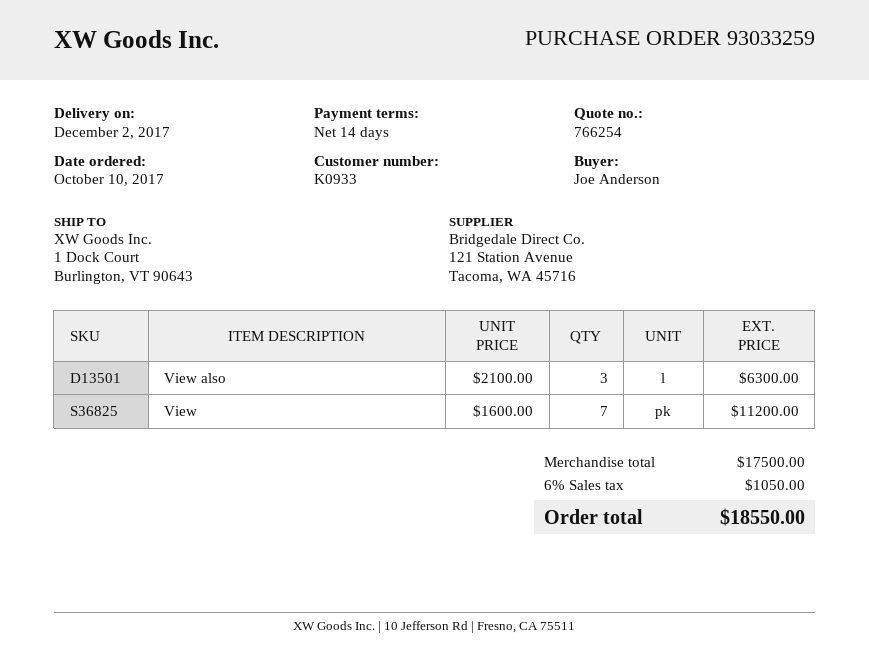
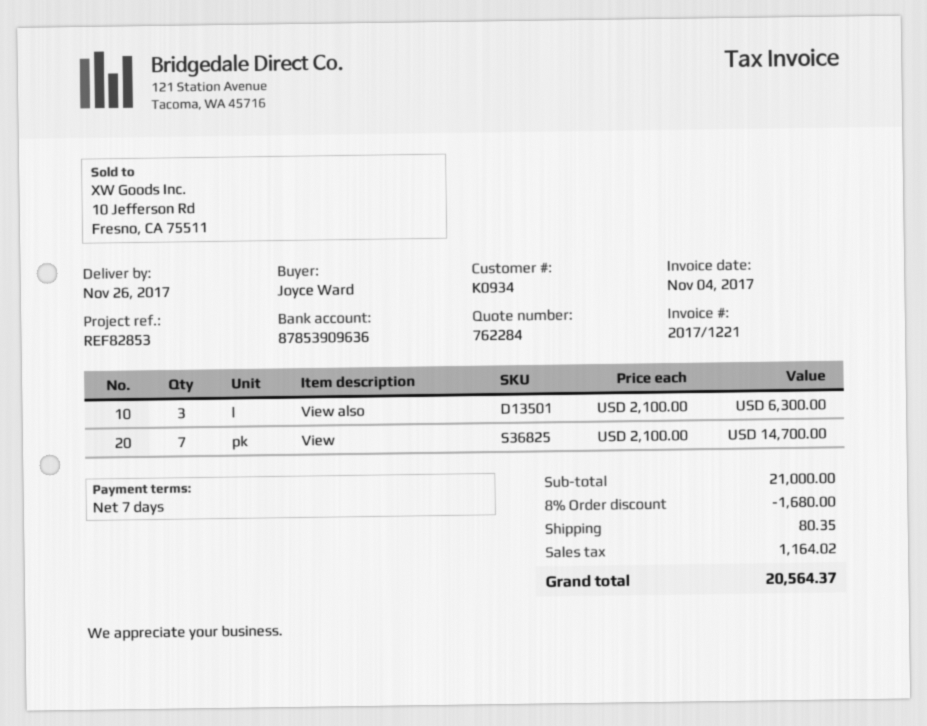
quote number: 766254 -> 762284
delivery date: 2017-12-02 -> 2017-11-26
payment terms: 14 days -> 7 days
customer number: K0933 -> K0934
ordered by: Joe Anderson -> Joyce Ward
View: 7 x 1600.00 = 11200.00 -> 7 x 2100.00 = 14700.00
subtotal: 17500.00 -> 21000.00
discount: none -> 8% = 1680.00
shipping: none -> 80.35
tax: 1050.00 -> 1164.02
total: 18550.00 -> 20564.37

